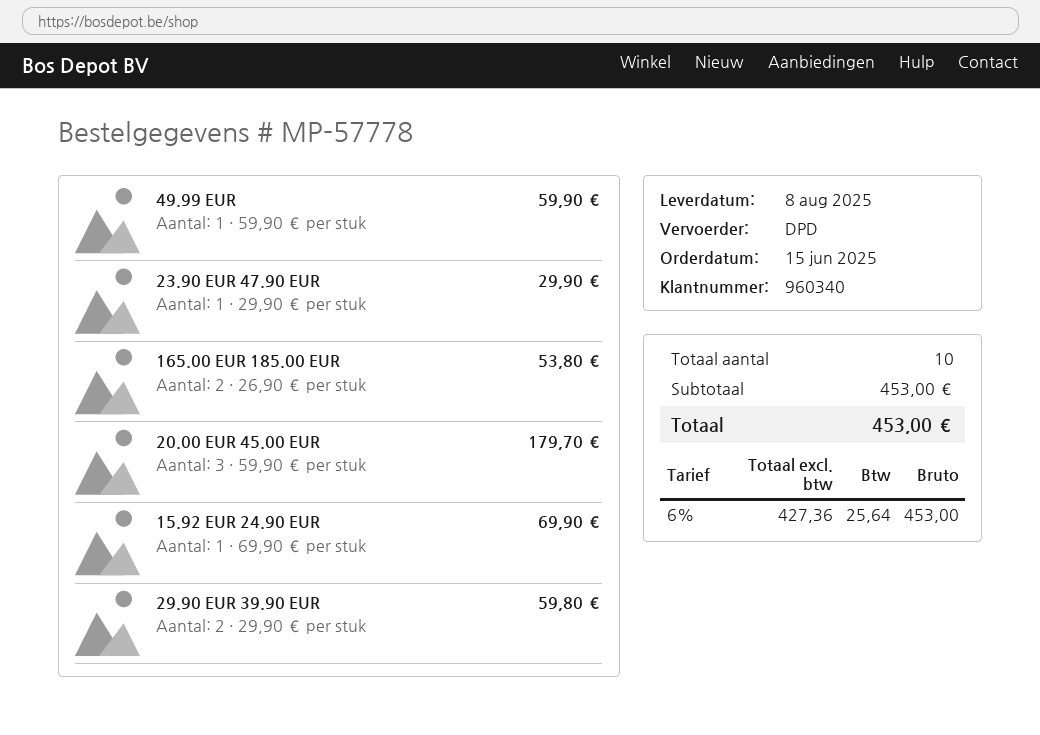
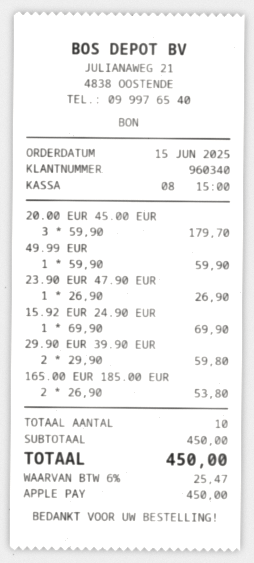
23.90 EUR 47.90 EUR: 1 x 29.90 = 29.90 -> 1 x 26.90 = 26.90
subtotal: 453.00 -> 450.00
tax: 6% = 25.64 -> 6% = 25.47
total: 453.00 -> 450.00

